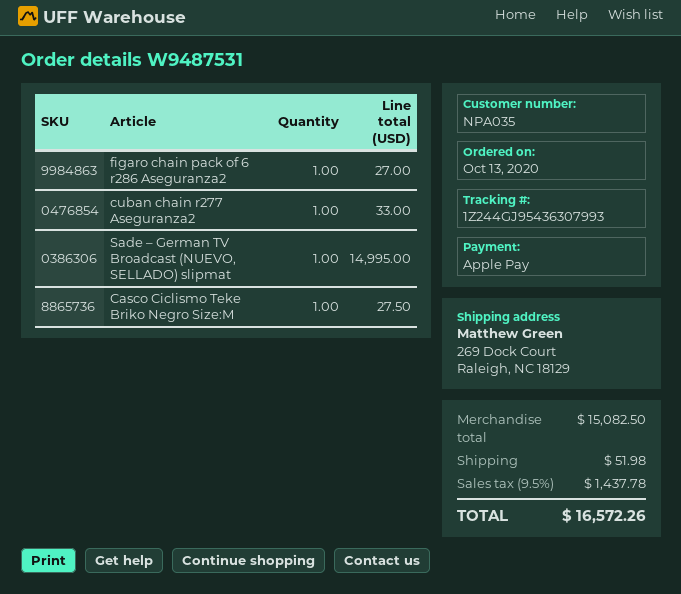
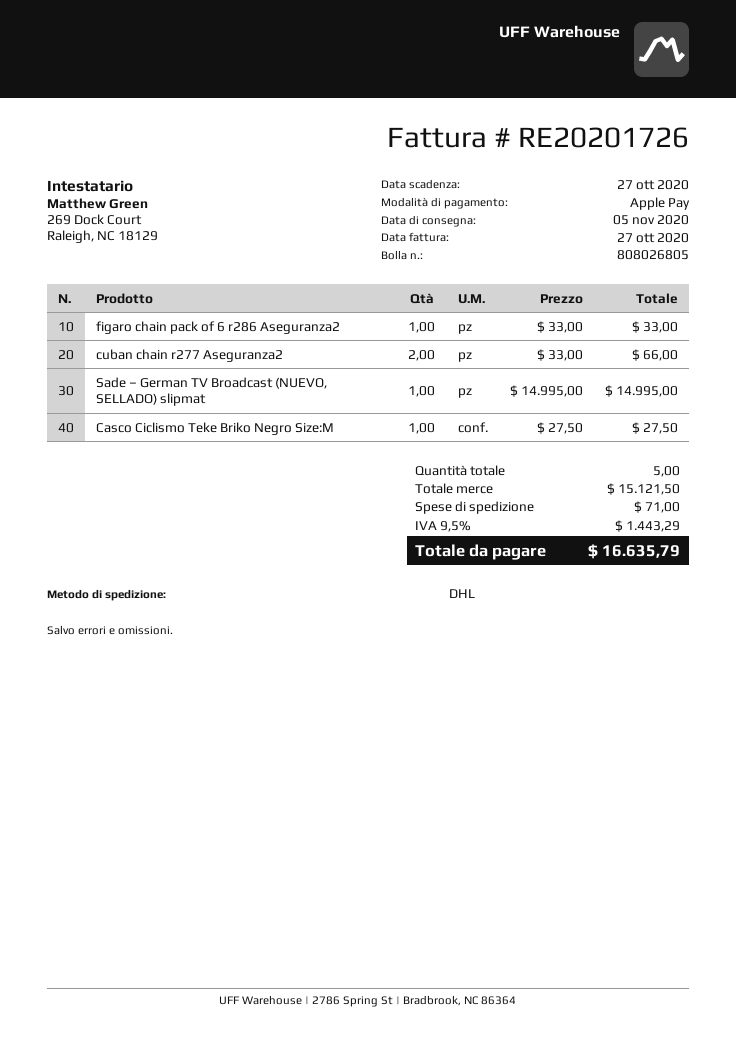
figaro chain pack of 6 r286 Aseguranza2: 1 for 27.00 -> 1 for 33.00
cuban chain r277 Aseguranza2: 1 for 33.00 -> 2 for 66.00
subtotal: 15082.50 -> 15121.50
shipping: 51.98 -> 71.00
tax: 9.5% = 1437.78 -> 9.5% = 1443.29
total: 16572.26 -> 16635.79

